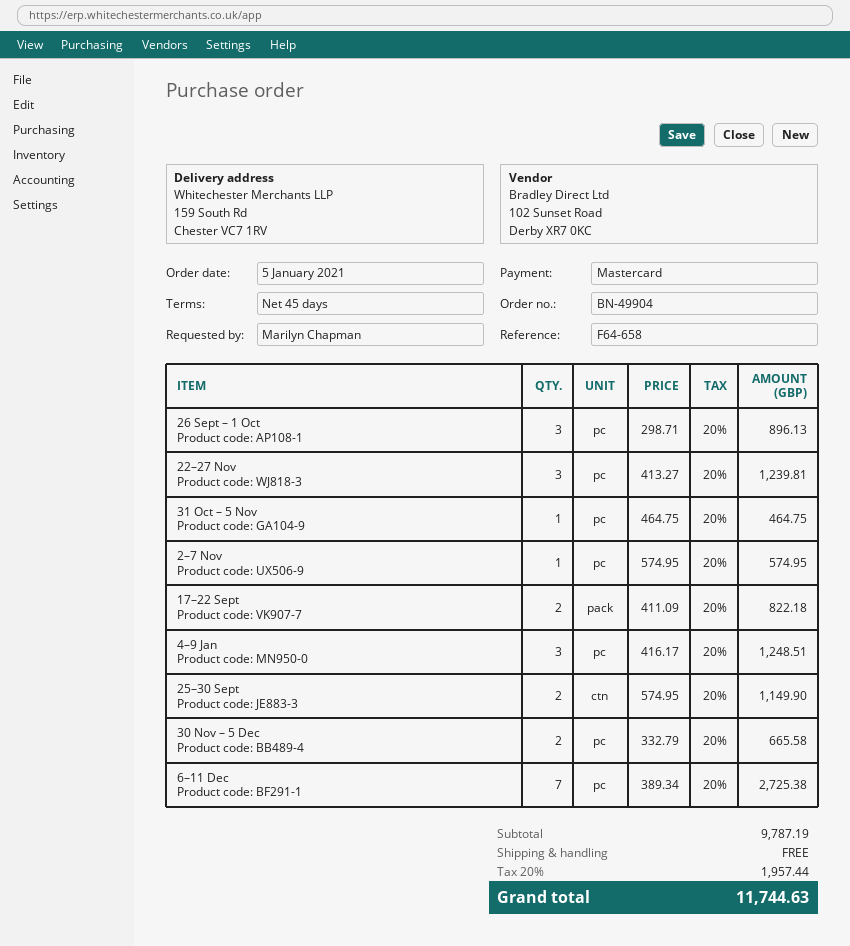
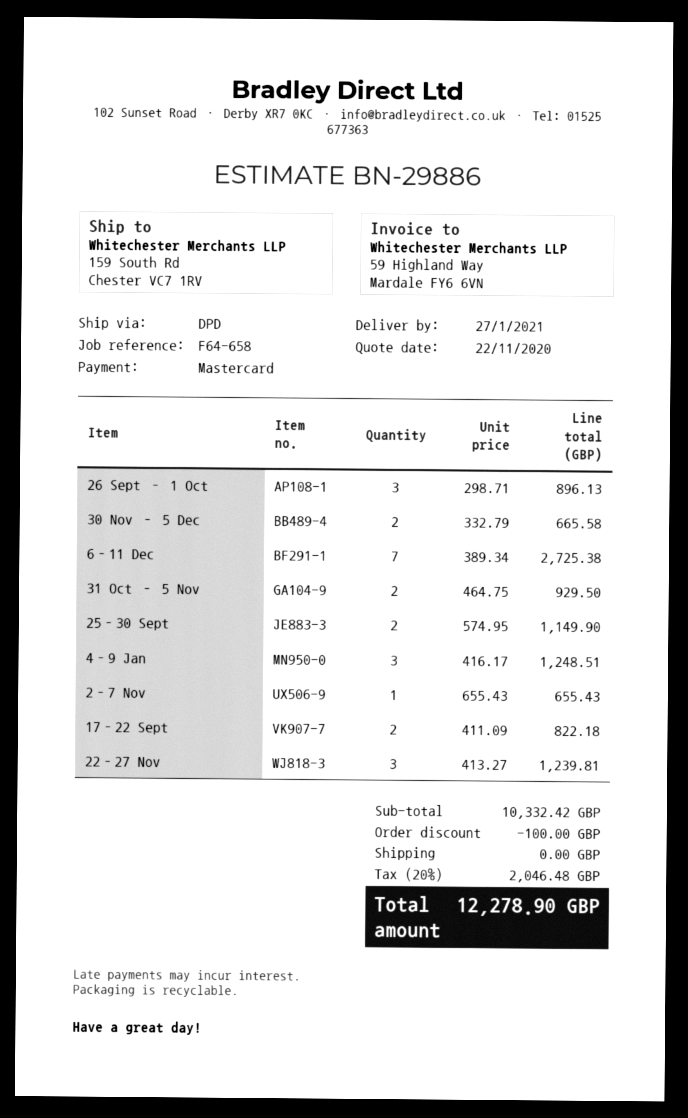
31 Oct – 5 Nov: 1 x 464.75 = 464.75 -> 2 x 464.75 = 929.50
2–7 Nov: 1 x 574.95 = 574.95 -> 1 x 655.43 = 655.43
subtotal: 9787.19 -> 10332.42
discount: none -> 100.00
tax: 20% = 1957.44 -> 20% = 2046.48
total: 11744.63 -> 12278.90

